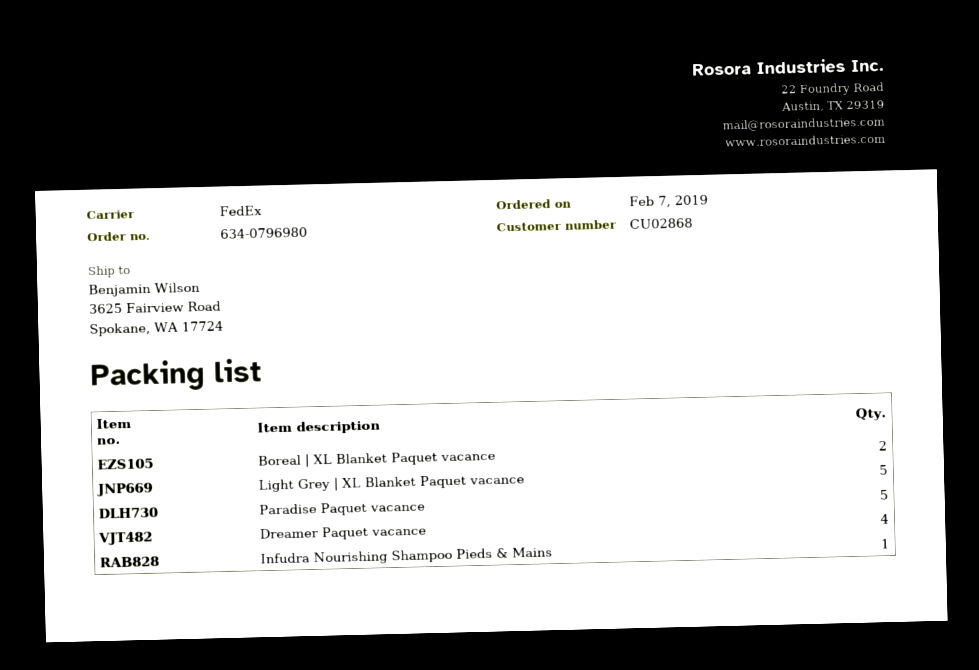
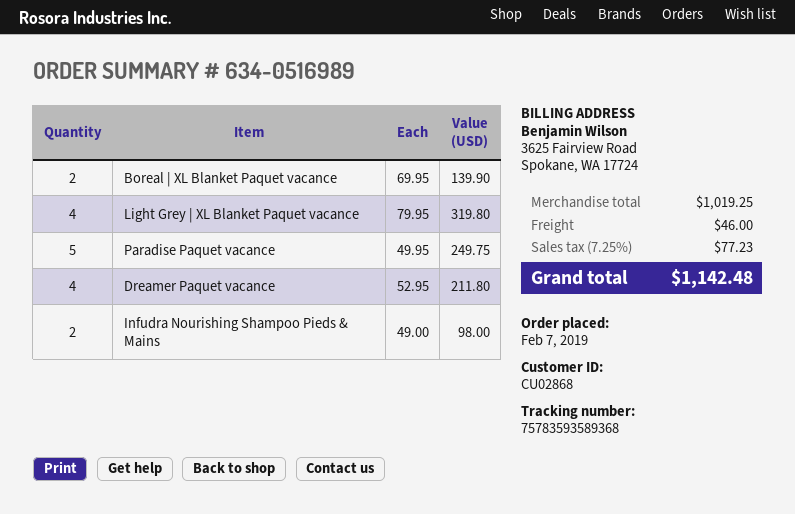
order number: 634-0796980 -> 634-0516989
Light Grey | XL Blanket Paquet vacance: 5 -> 4
Infudra Nourishing Shampoo Pieds & Mains: 1 -> 2

